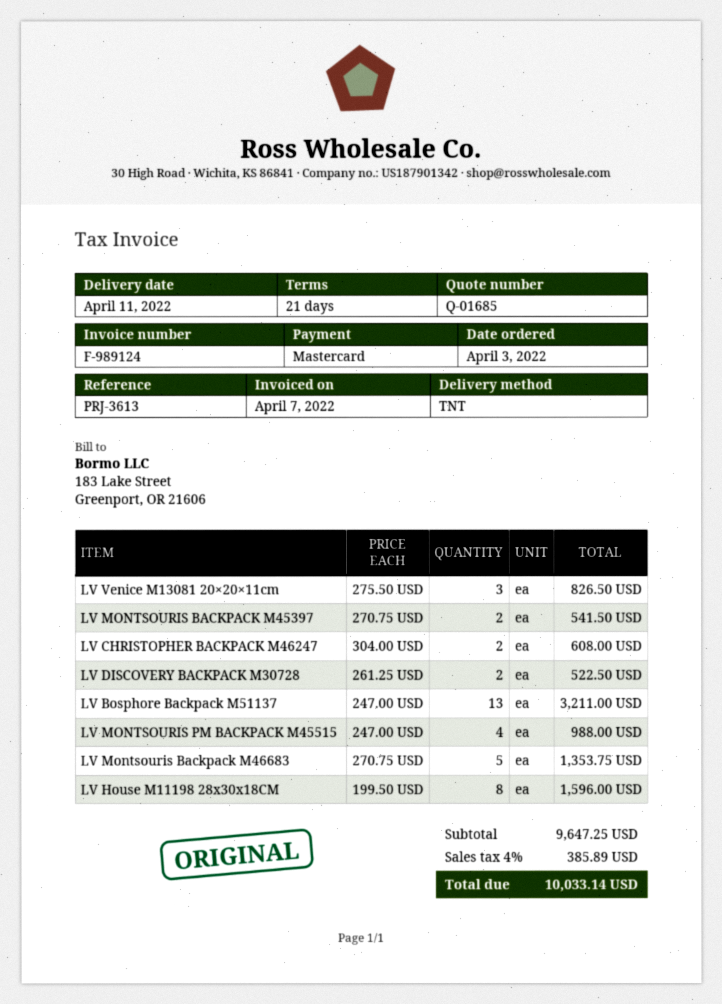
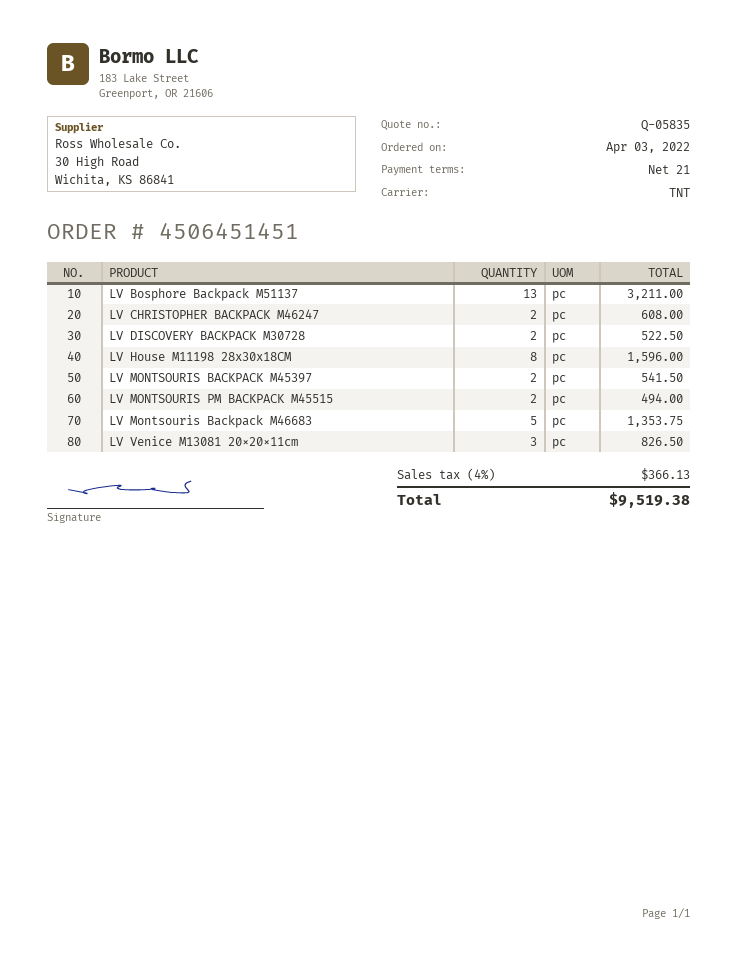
quote number: Q-01685 -> Q-05835
LV MONTSOURIS PM BACKPACK M45515: 4 for 988.00 -> 2 for 494.00
tax: 4% = 385.89 -> 4% = 366.13
total: 10033.14 -> 9519.38

